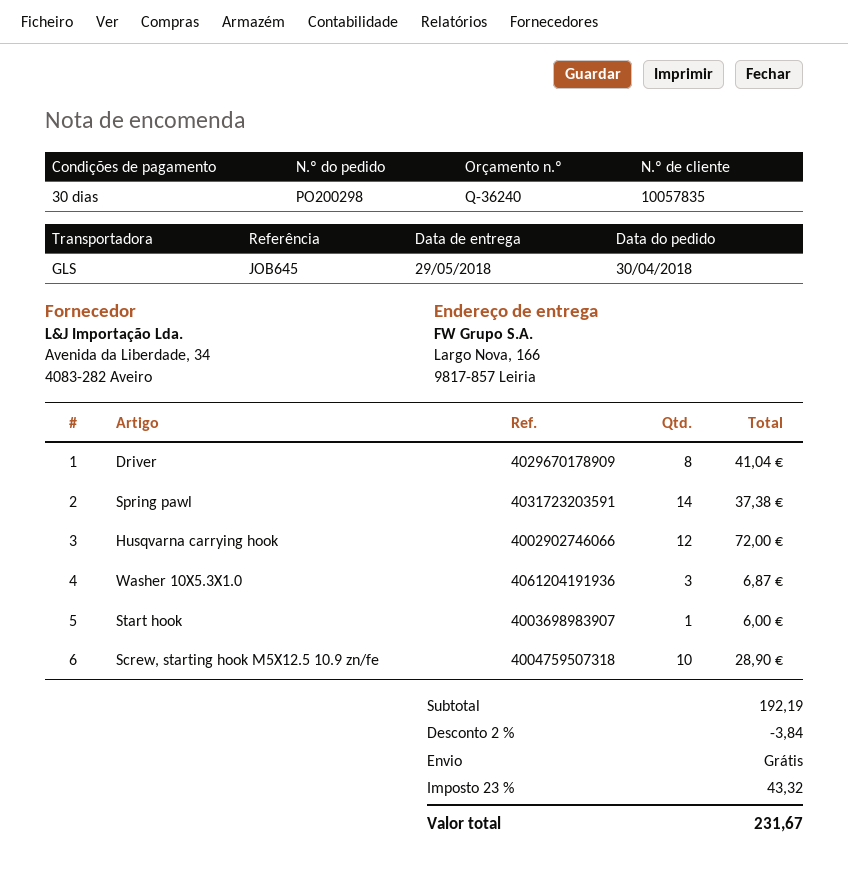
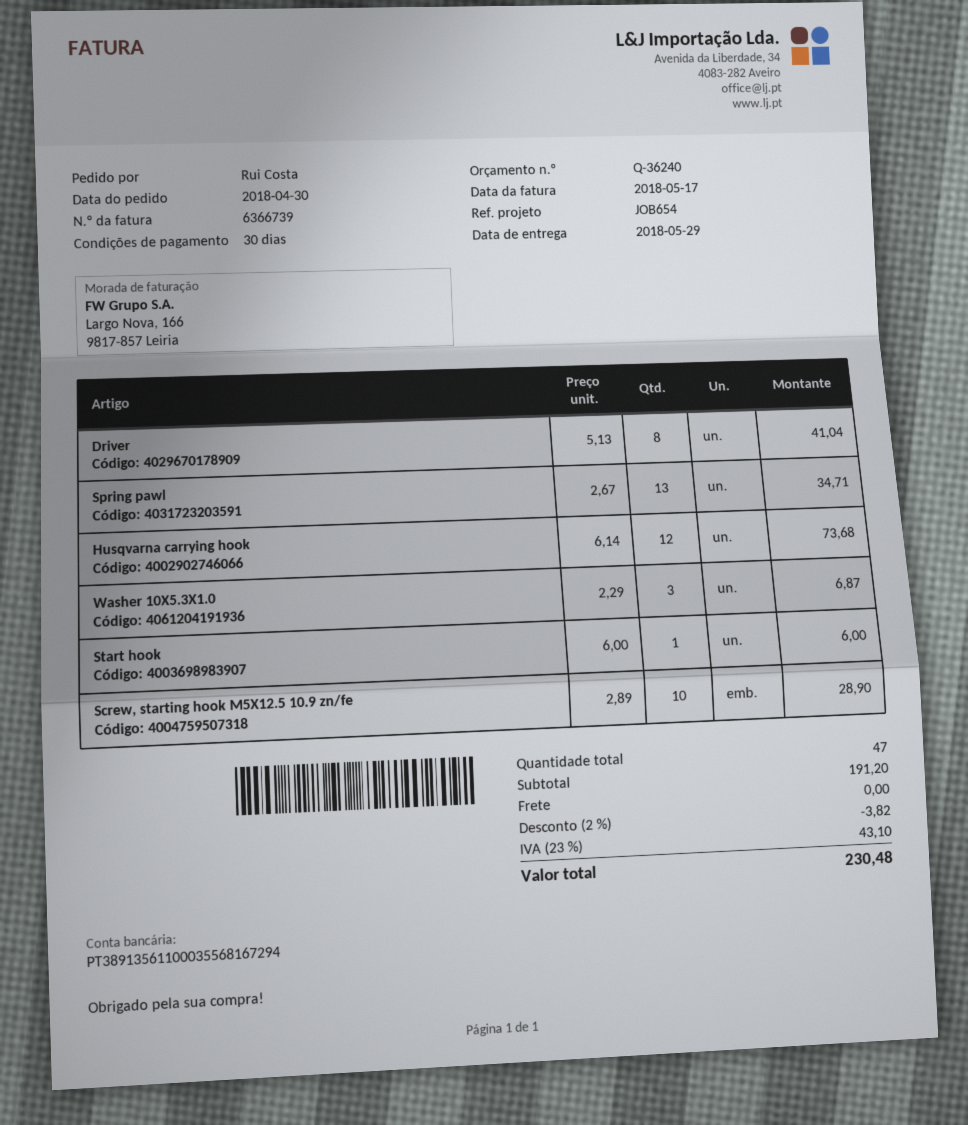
reference: JOB645 -> JOB654
Spring pawl: 14 for 37.38 -> 13 for 34.71
Husqvarna carrying hook: 12 for 72.00 -> 12 for 73.68
subtotal: 192.19 -> 191.20
discount: 2% = 3.84 -> 2% = 3.82
tax: 23% = 43.32 -> 23% = 43.10
total: 231.67 -> 230.48

